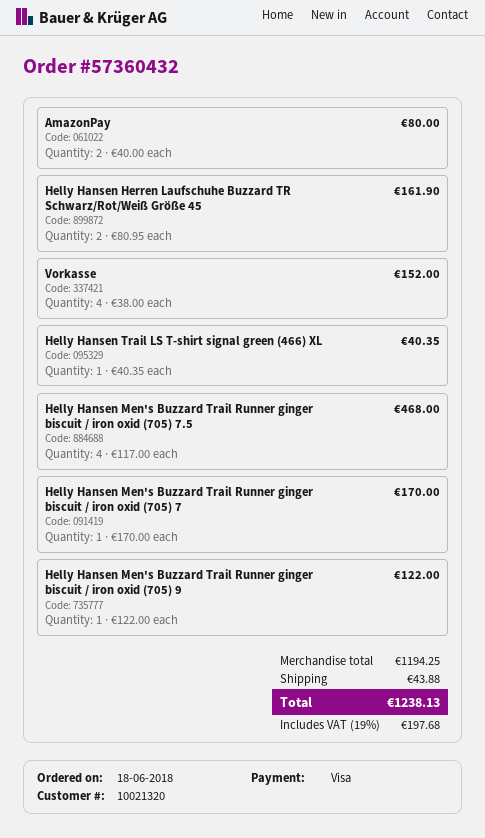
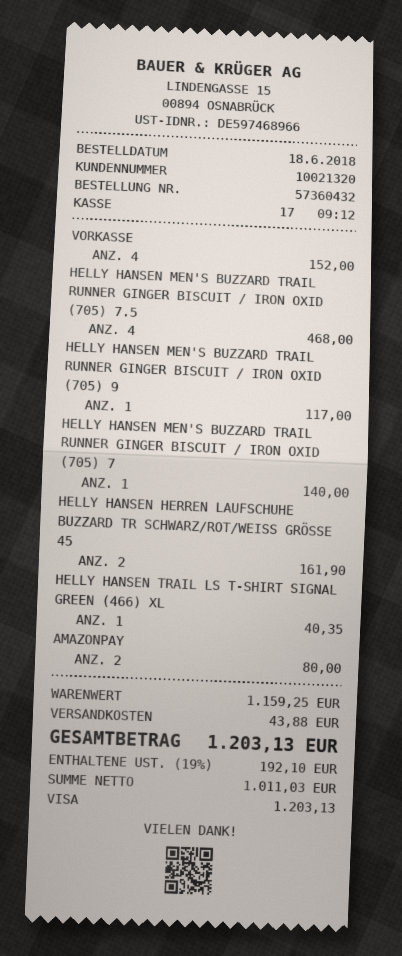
Helly Hansen Men's Buzzard Trail Runner ginger biscuit / iron oxid (705) 7: 1 for 170.00 -> 1 for 140.00
Helly Hansen Men's Buzzard Trail Runner ginger biscuit / iron oxid (705) 9: 1 for 122.00 -> 1 for 117.00
subtotal: 1194.25 -> 1159.25
tax: 19% = 197.68 -> 19% = 192.10
total: 1238.13 -> 1203.13

